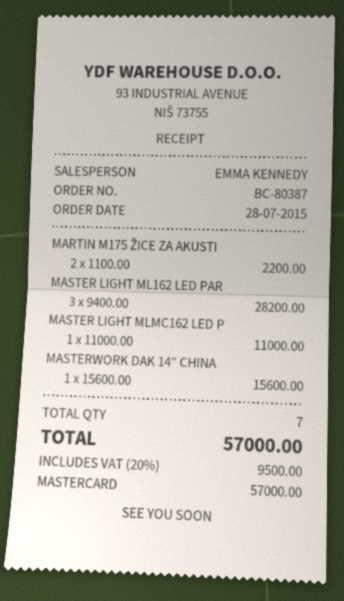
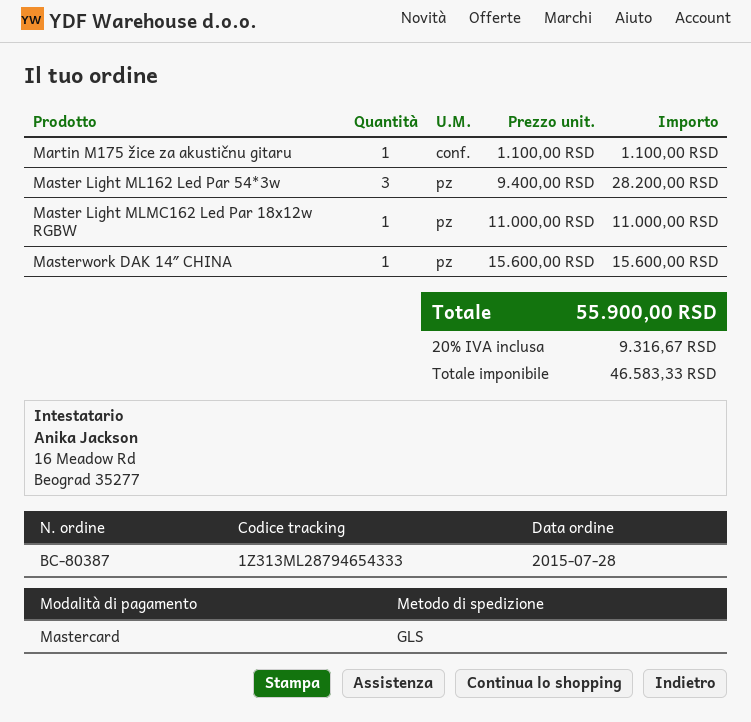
MARTIN M175 ŽICE ZA AKUSTI: 2 x 1100.00 = 2200.00 -> 1 x 1100.00 = 1100.00
tax: 20% = 9500.00 -> 20% = 9316.67
total: 57000.00 -> 55900.00

